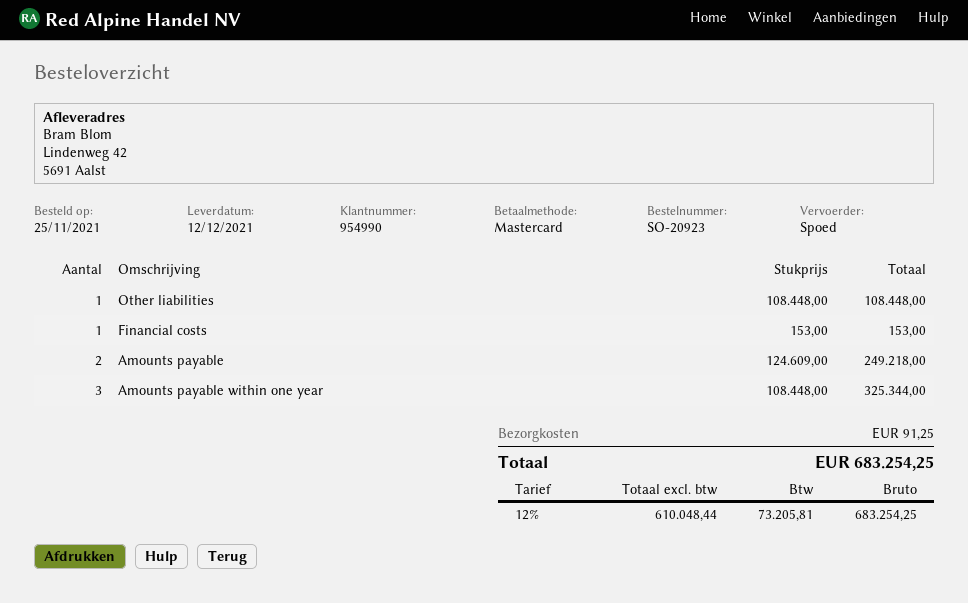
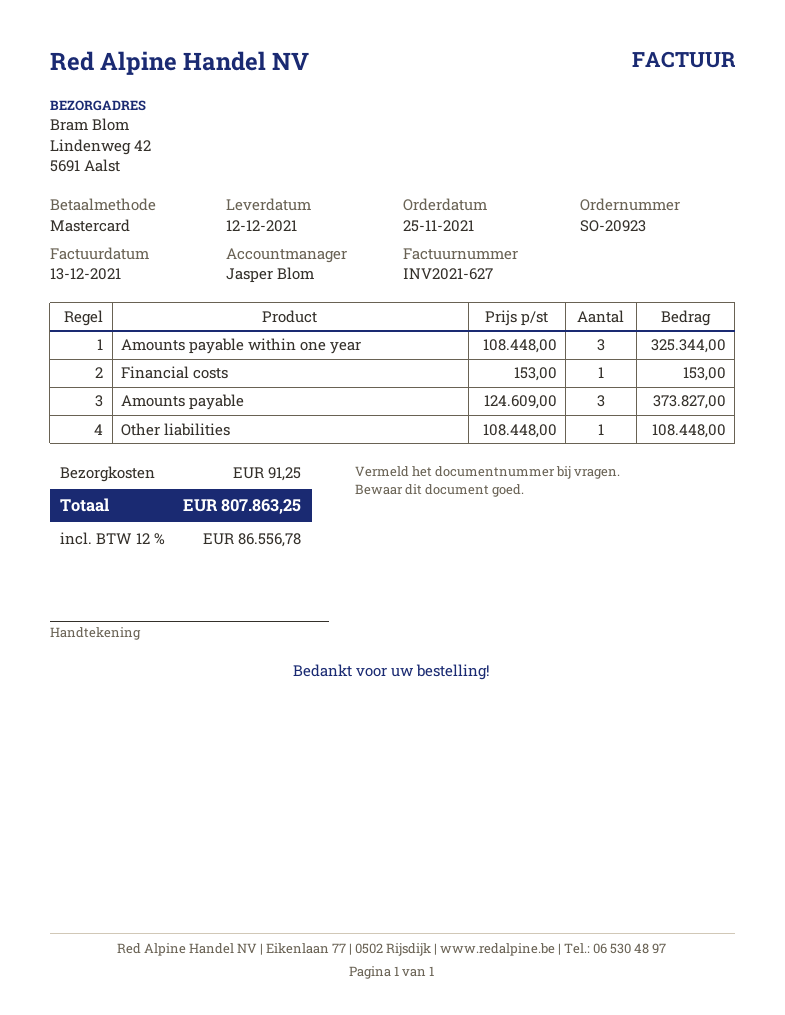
Amounts payable: 2 x 124609.00 = 249218.00 -> 3 x 124609.00 = 373827.00
tax: 12% = 73205.81 -> 12% = 86556.78
total: 683254.25 -> 807863.25

